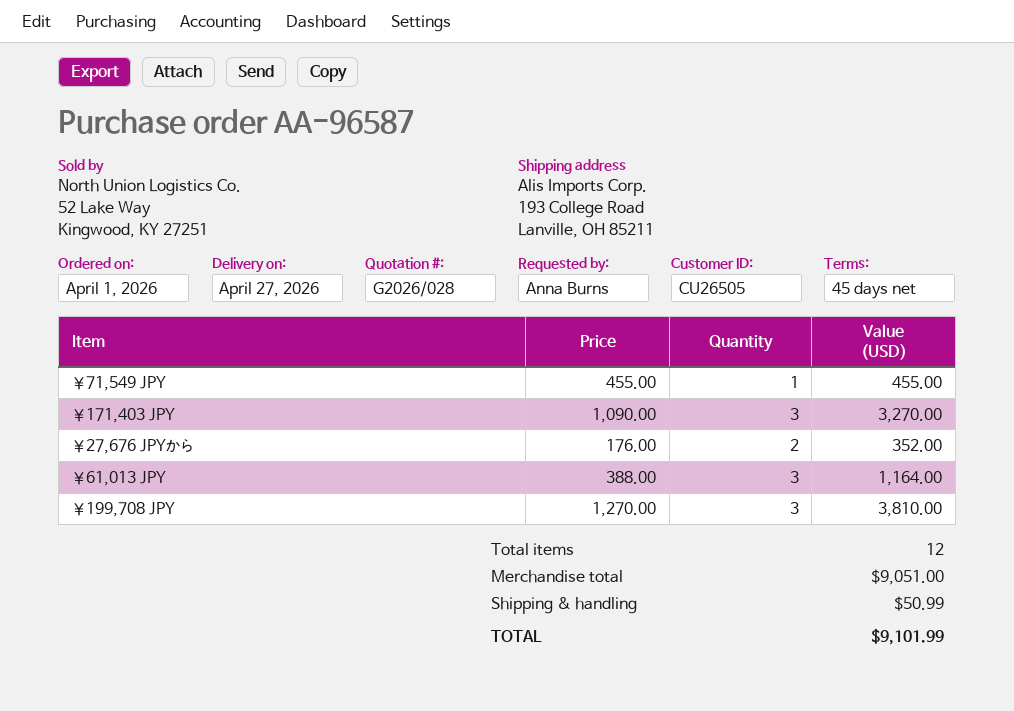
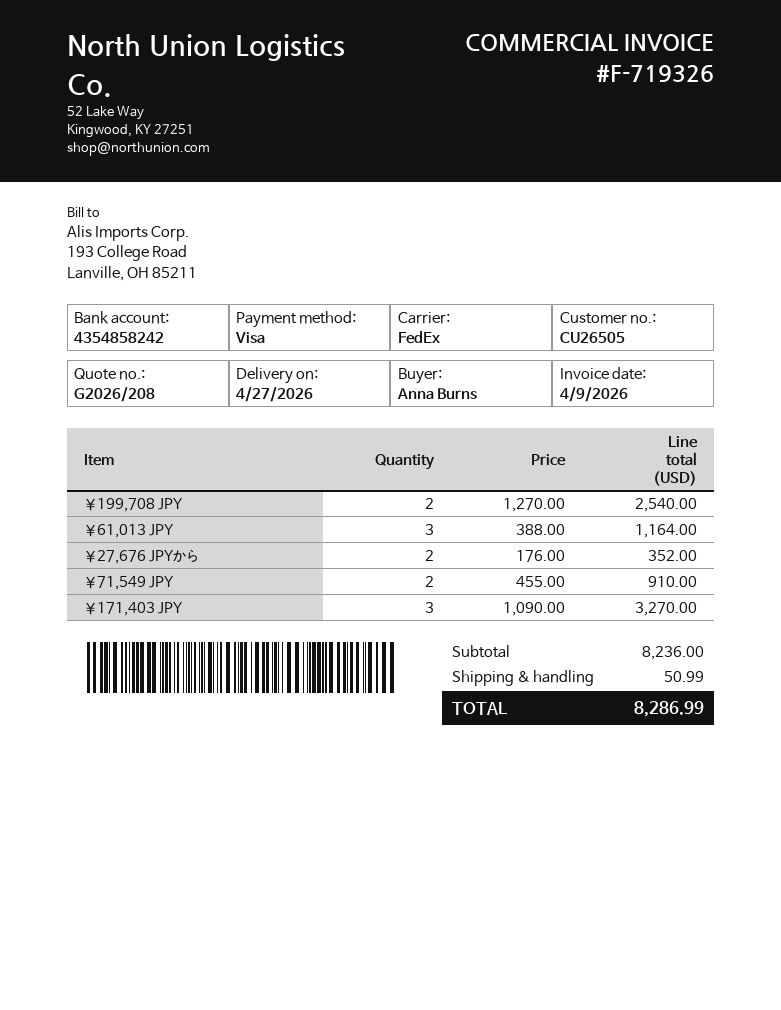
quote number: G2026/028 -> G2026/208
¥71,549 JPY: 1 x 455.00 = 455.00 -> 2 x 455.00 = 910.00
¥199,708 JPY: 3 x 1270.00 = 3810.00 -> 2 x 1270.00 = 2540.00
subtotal: 9051.00 -> 8236.00
total: 9101.99 -> 8286.99

